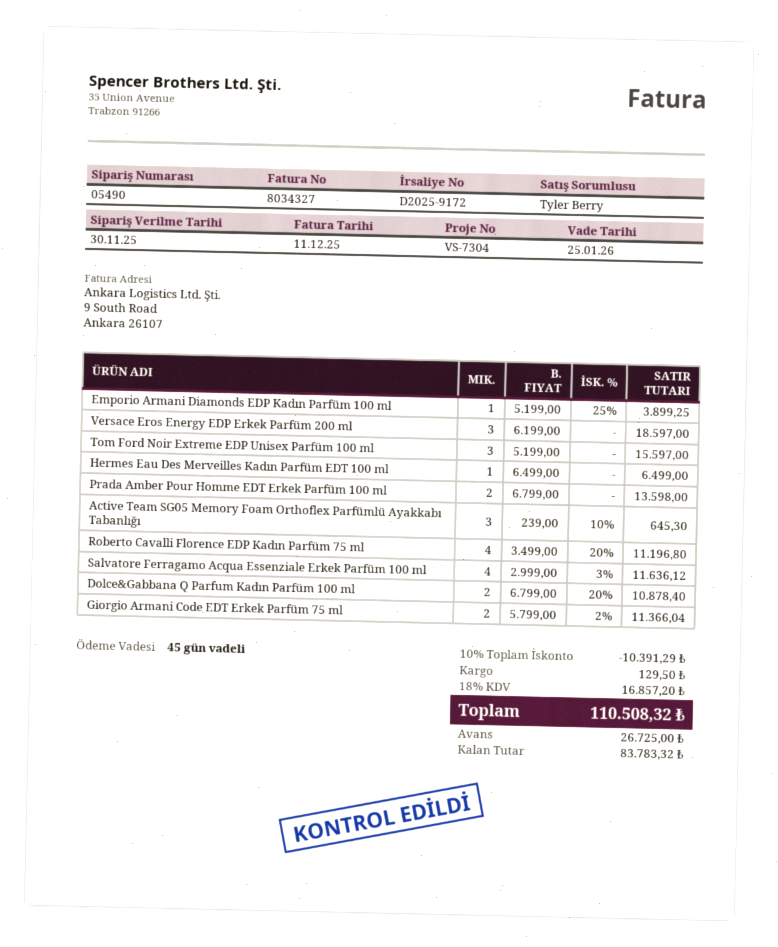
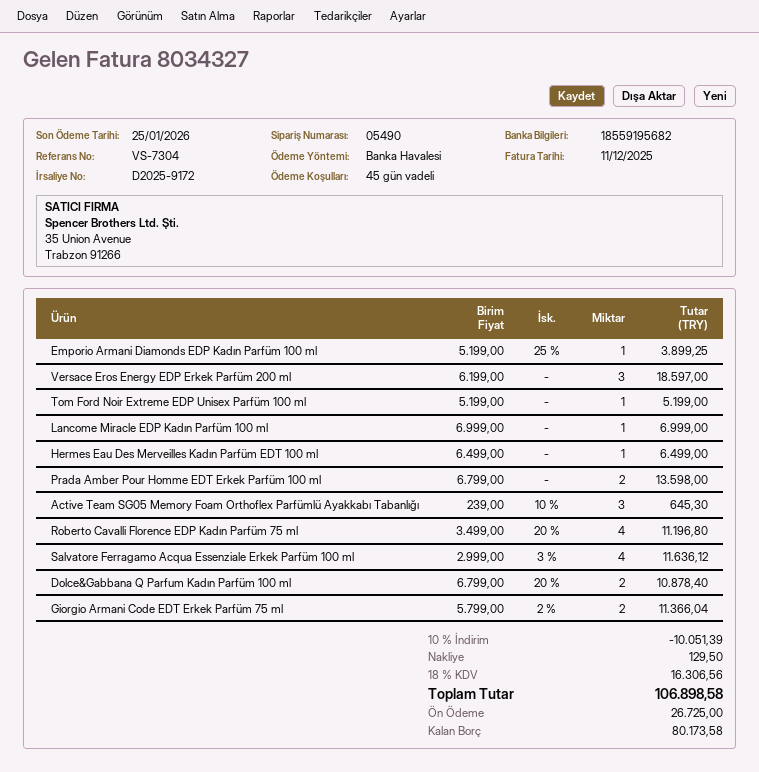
Tom Ford Noir Extreme EDP Unisex Parfüm 100 ml: 3 x 5199.00 = 15597.00 -> 1 x 5199.00 = 5199.00
Lancome Miracle EDP Kadın Parfüm 100 ml: none -> 1 x 6999.00 = 6999.00
discount: 10% = 10391.29 -> 10% = 10051.39
tax: 18% = 16857.20 -> 18% = 16306.56
total: 110508.32 -> 106898.58
balance: 83783.32 -> 80173.58

